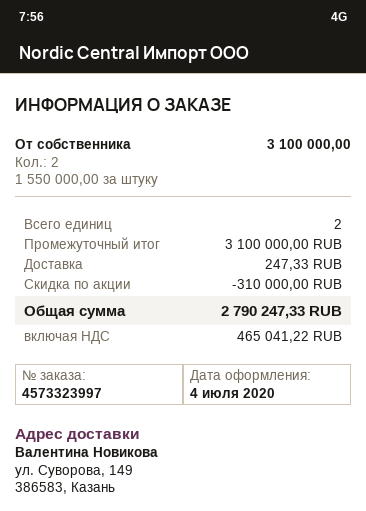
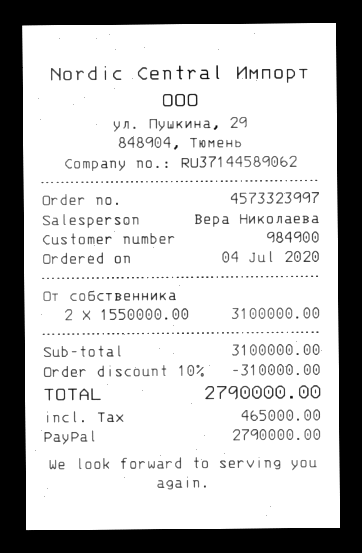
shipping: 247.33 -> none
tax: 465041.22 -> 465000.00
total: 2790247.33 -> 2790000.00

